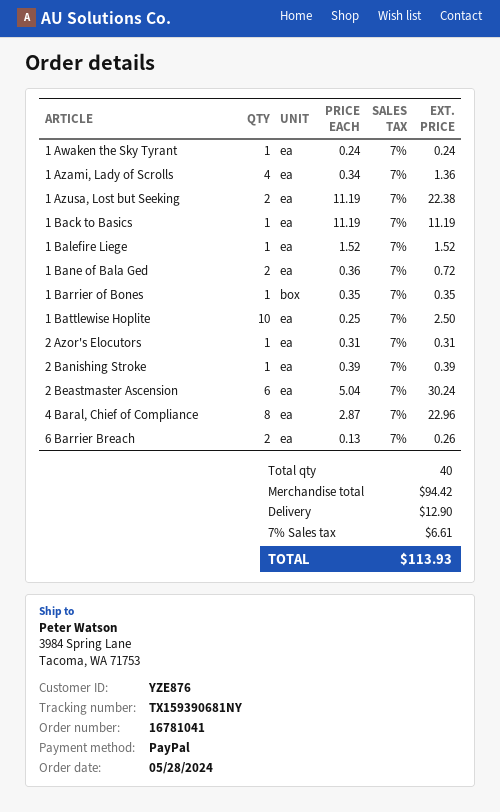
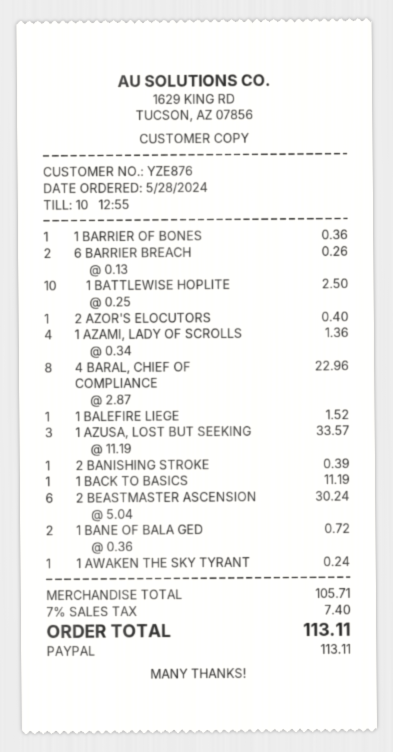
1 Azusa, Lost but Seeking: 2 x 11.19 = 22.38 -> 3 x 11.19 = 33.57
1 Barrier of Bones: 1 x 0.35 = 0.35 -> 1 x 0.36 = 0.36
2 Azor's Elocutors: 1 x 0.31 = 0.31 -> 1 x 0.40 = 0.40
subtotal: 94.42 -> 105.71
shipping: 12.90 -> none
tax: 7% = 6.61 -> 7% = 7.40
total: 113.93 -> 113.11

